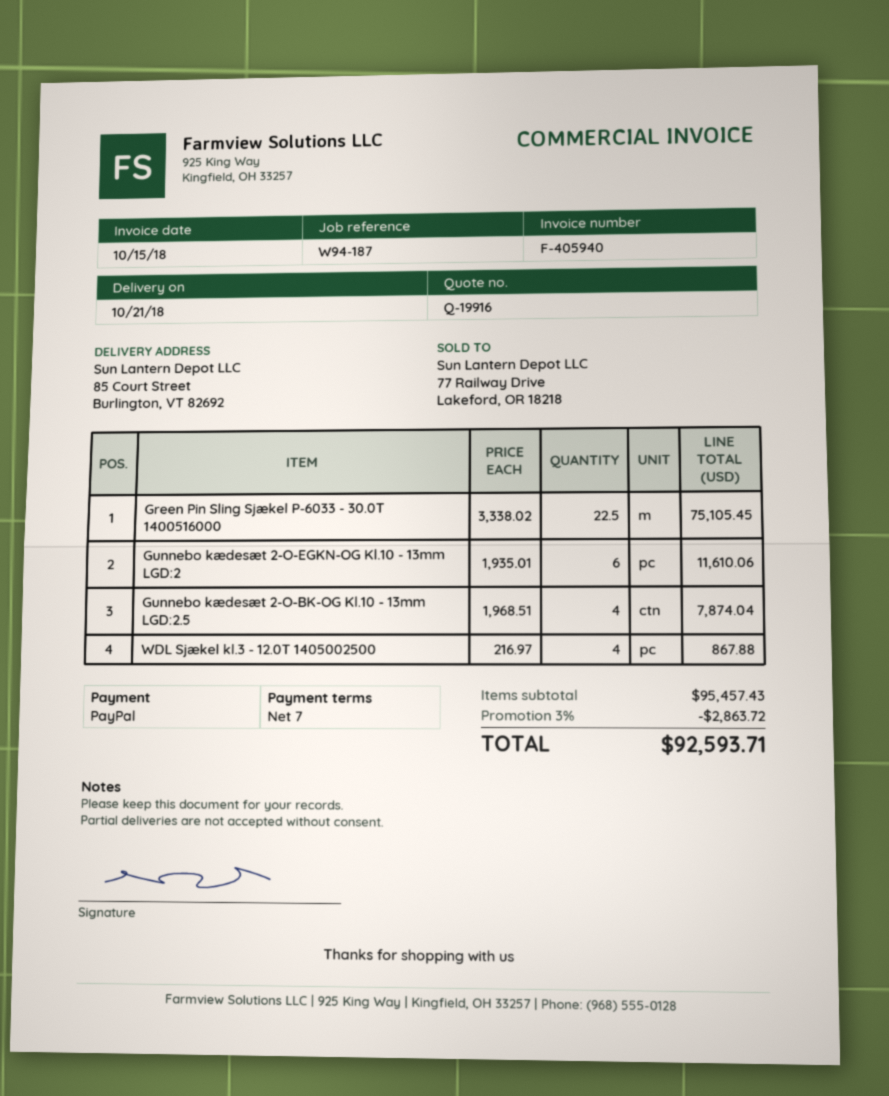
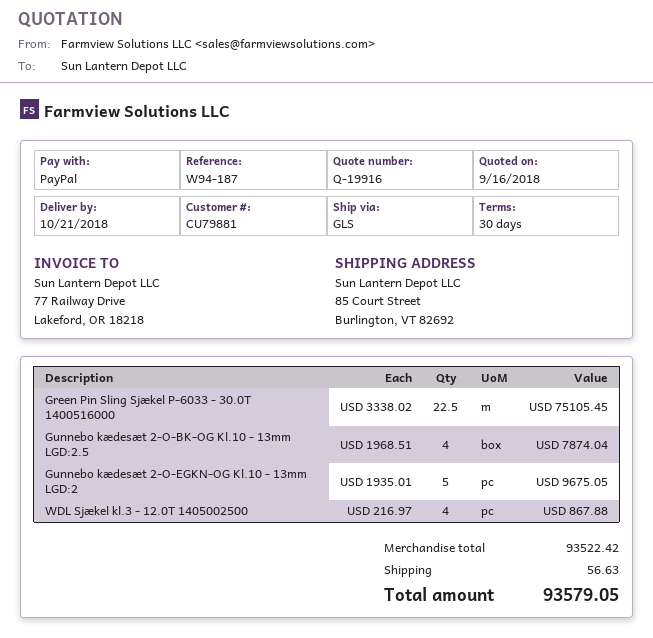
payment terms: 7 days -> 30 days
Gunnebo kædesæt 2-O-EGKN-OG Kl.10 - 13mm LGD:2: 6 x 1935.01 = 11610.06 -> 5 x 1935.01 = 9675.05
subtotal: 95457.43 -> 93522.42
discount: 3% = 2863.72 -> none
shipping: none -> 56.63
total: 92593.71 -> 93579.05

